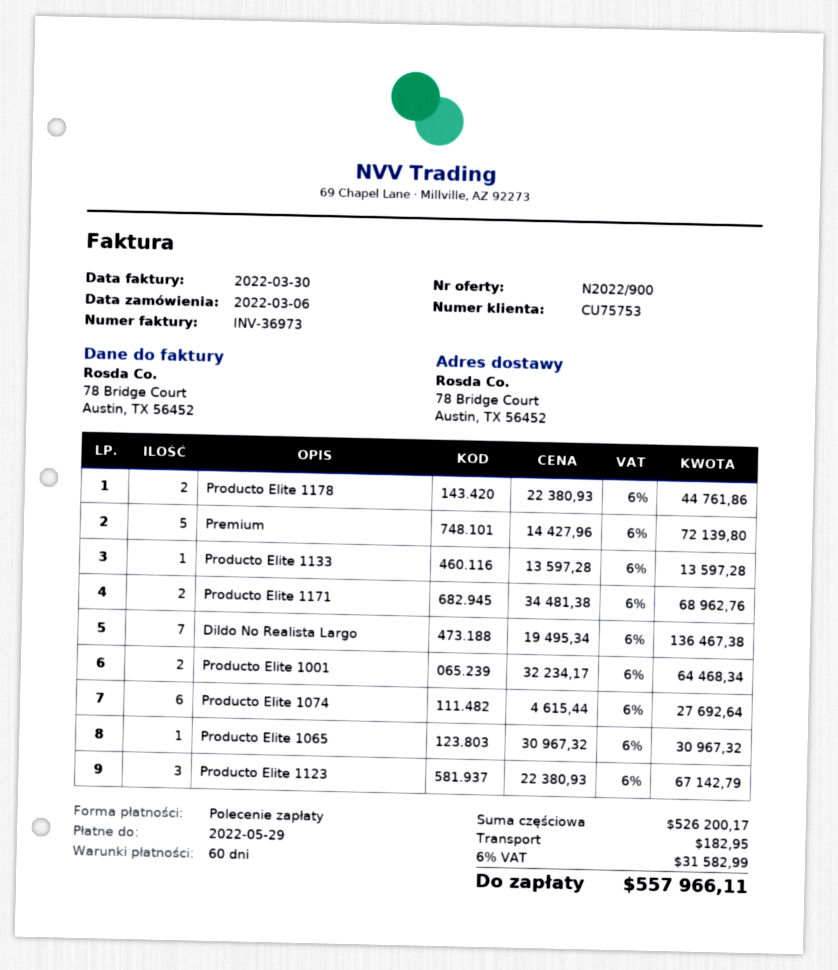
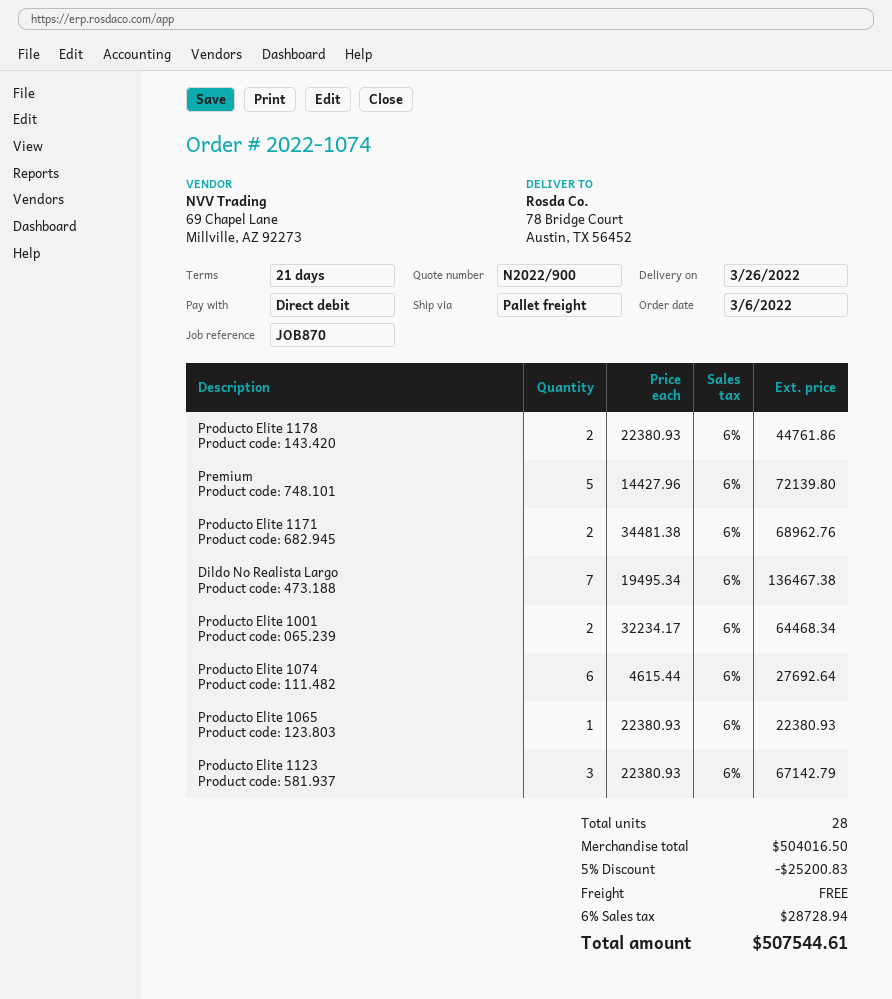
payment terms: 60 days -> 21 days
Producto Elite 1133: 1 x 13597.28 = 13597.28 -> none
Producto Elite 1065: 1 x 30967.32 = 30967.32 -> 1 x 22380.93 = 22380.93
subtotal: 526200.17 -> 504016.50
discount: none -> 5% = 25200.83
shipping: 182.95 -> 0.00
tax: 6% = 31582.99 -> 6% = 28728.94
total: 557966.11 -> 507544.61

